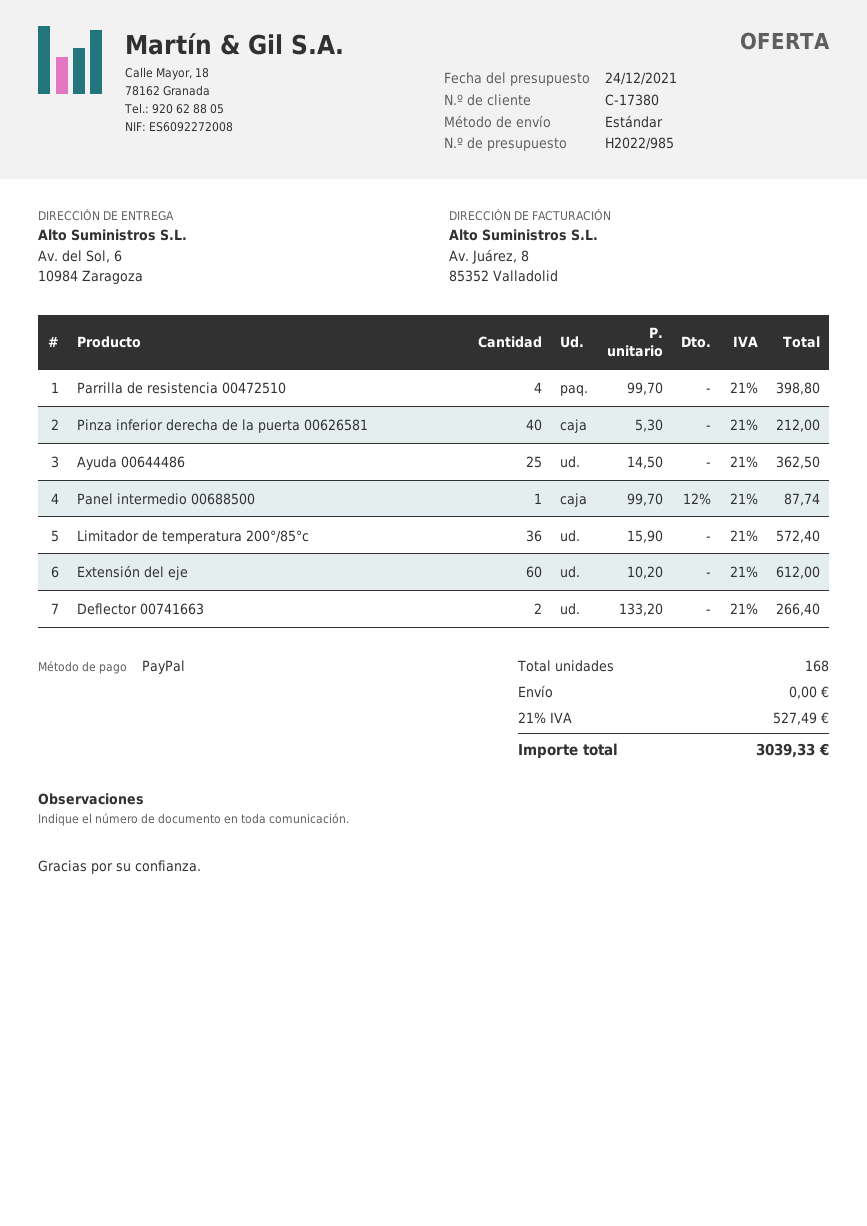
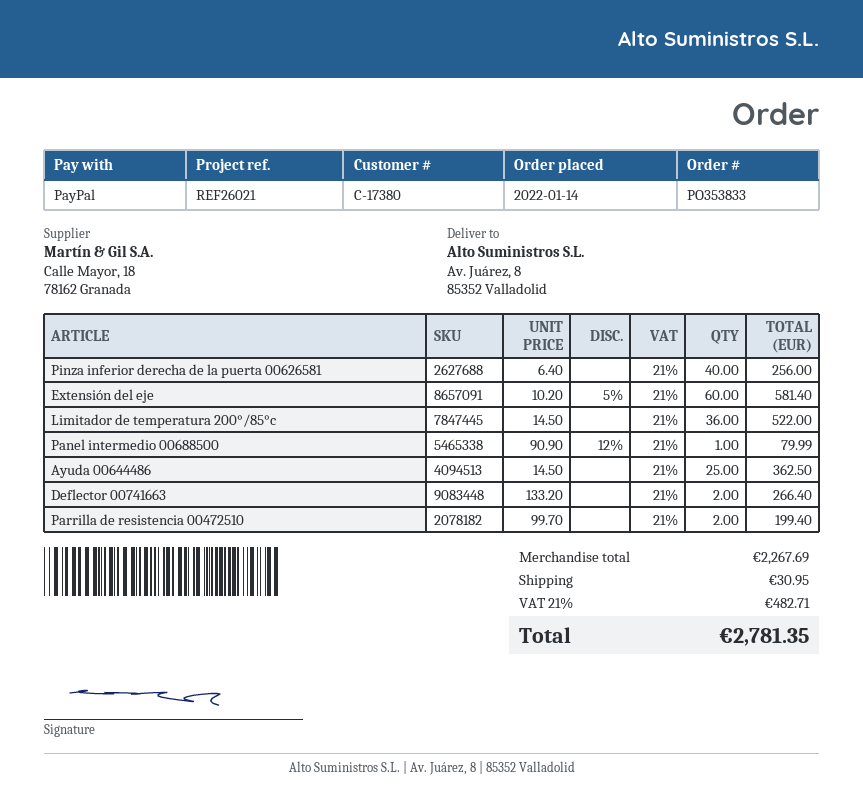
ship to: Av. del Sol, 6, 10984 Zaragoza -> Av. Juárez, 8, 85352 Valladolid
Parrilla de resistencia 00472510: 4 x 99.70 = 398.80 -> 2 x 99.70 = 199.40
Pinza inferior derecha de la puerta 00626581: 40 x 5.30 = 212.00 -> 40 x 6.40 = 256.00
Panel intermedio 00688500: 1 x 99.70 - 12% = 87.74 -> 1 x 90.90 - 12% = 79.99
Limitador de temperatura 200°/85°c: 36 x 15.90 = 572.40 -> 36 x 14.50 = 522.00
Extensión del eje: 60 x 10.20 = 612.00 -> 60 x 10.20 - 5% = 581.40
shipping: 0.00 -> 30.95
tax: 21% = 527.49 -> 21% = 482.71
total: 3039.33 -> 2781.35

